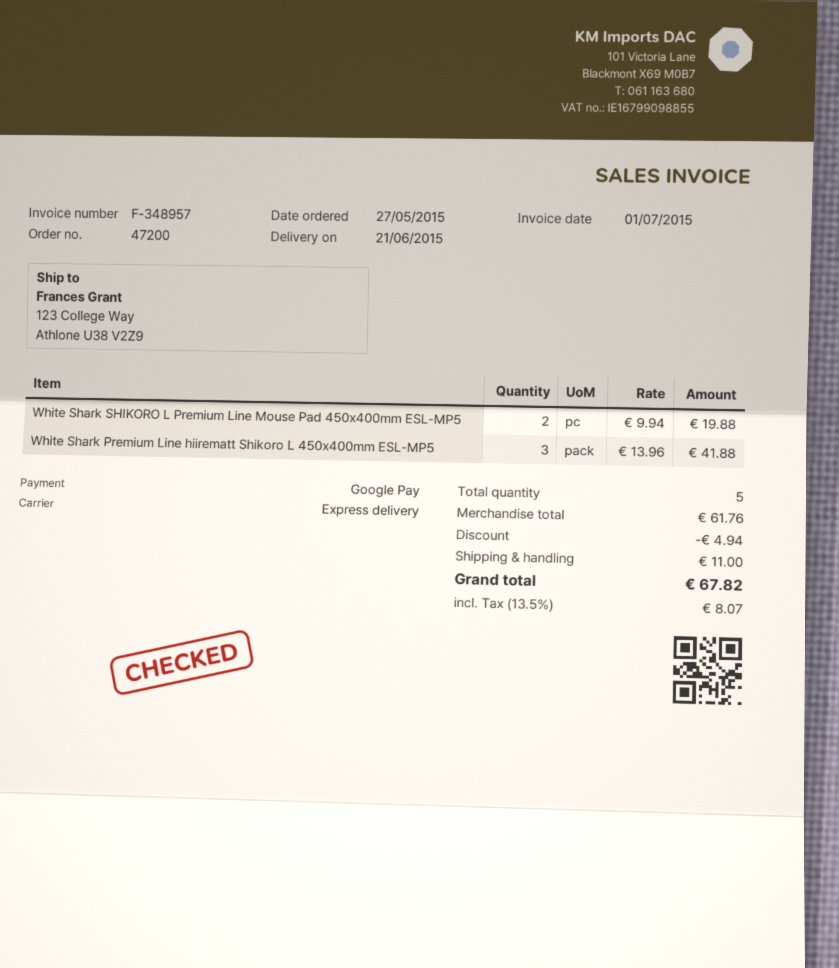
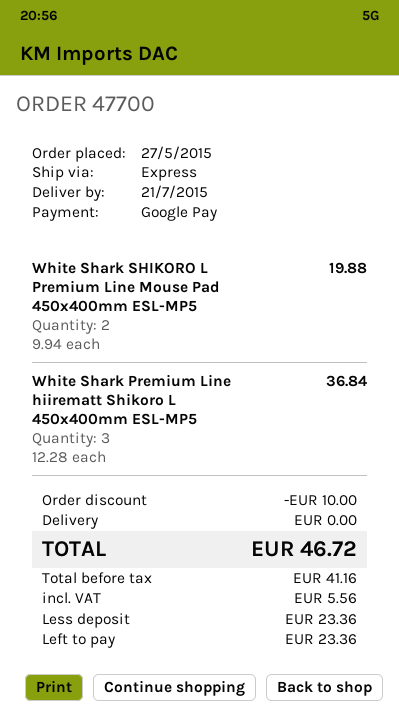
order number: 47200 -> 47700
delivery date: 2015-06-21 -> 2015-07-21
White Shark Premium Line hiirematt Shikoro L 450x400mm ESL-MP5: 3 x 13.96 = 41.88 -> 3 x 12.28 = 36.84
discount: 4.94 -> 10.00
shipping: 11.00 -> 0.00
tax: 8.07 -> 5.56
total: 67.82 -> 46.72

